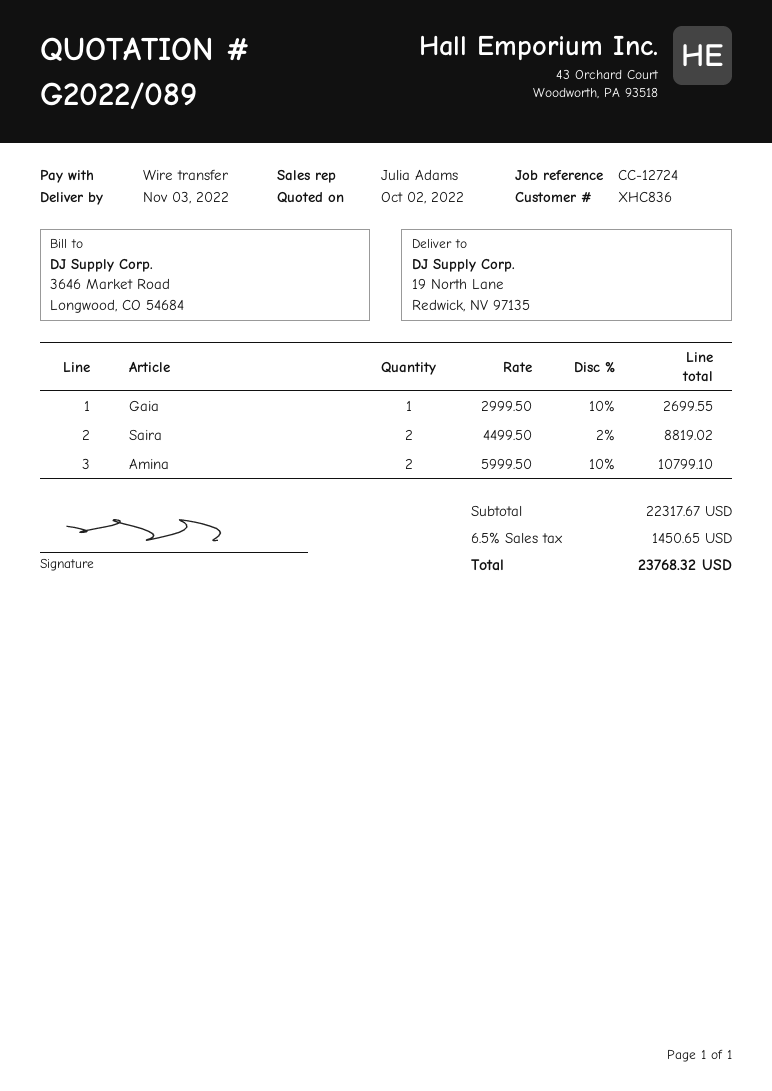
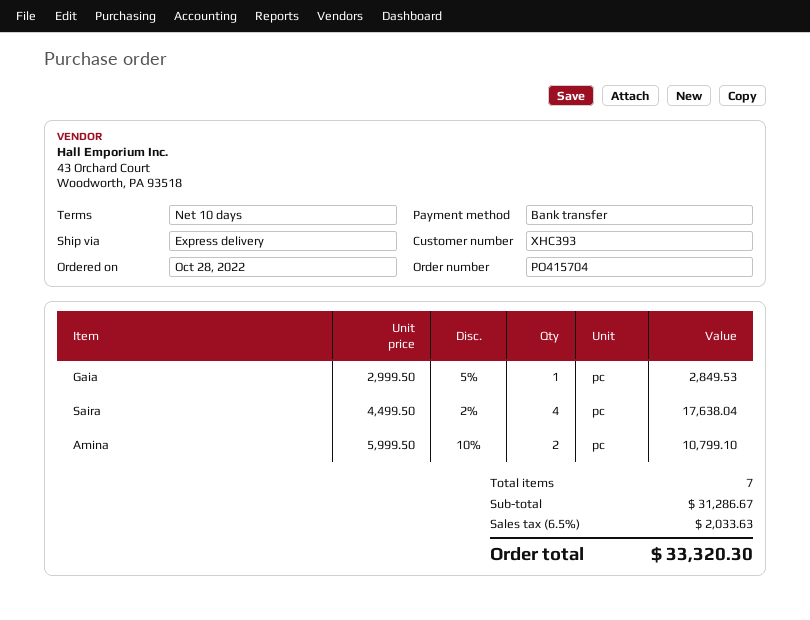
customer number: XHC836 -> XHC393
Gaia: 1 x 2999.50 - 10% = 2699.55 -> 1 x 2999.50 - 5% = 2849.53
Saira: 2 x 4499.50 - 2% = 8819.02 -> 4 x 4499.50 - 2% = 17638.04
subtotal: 22317.67 -> 31286.67
tax: 6.5% = 1450.65 -> 6.5% = 2033.63
total: 23768.32 -> 33320.30

